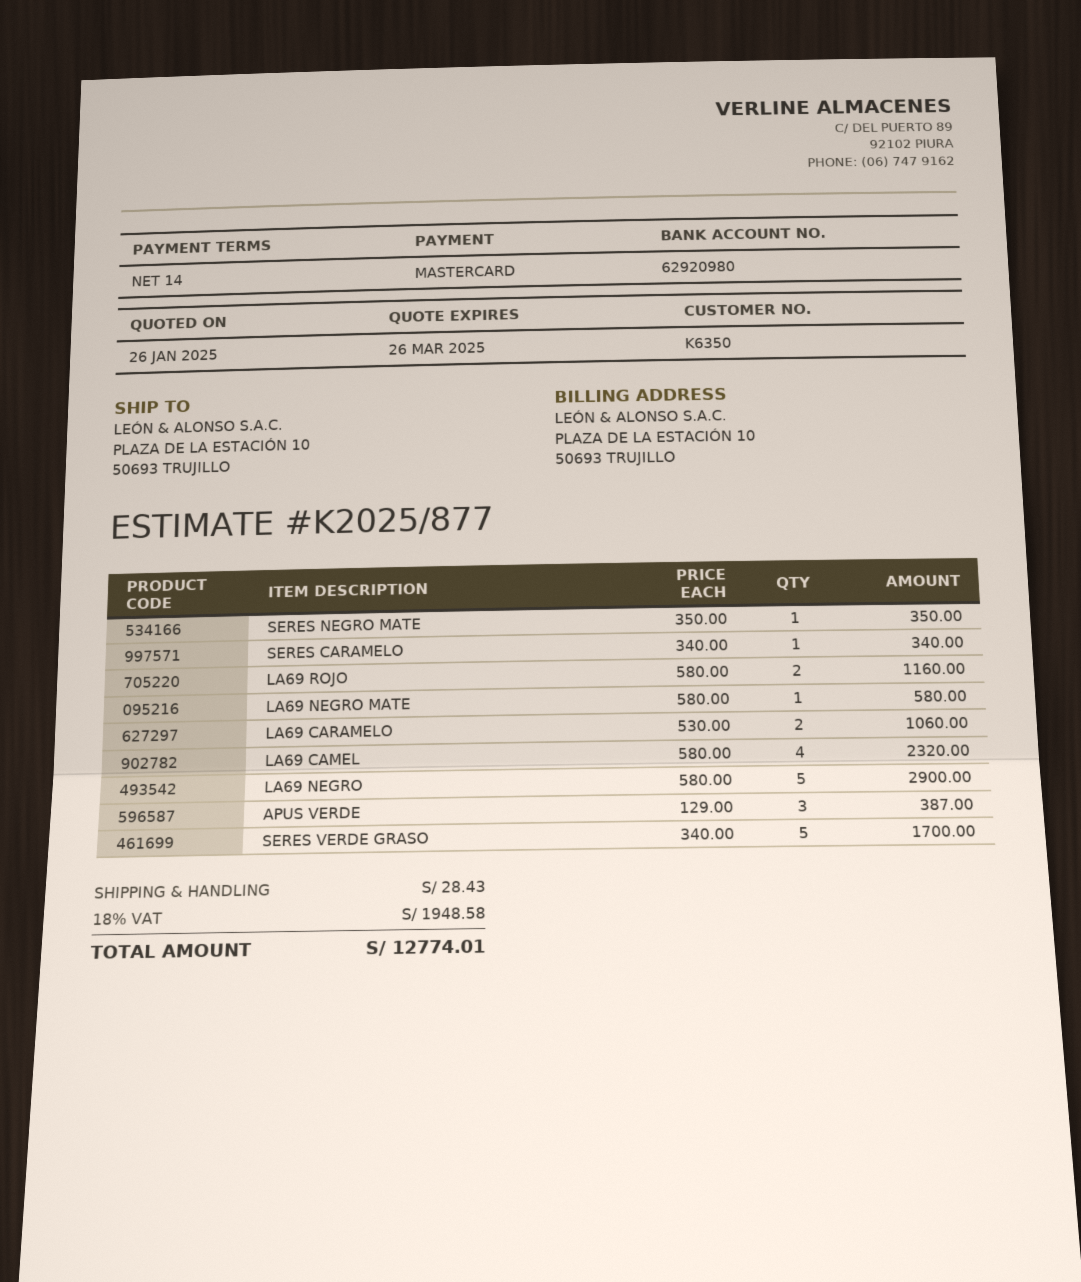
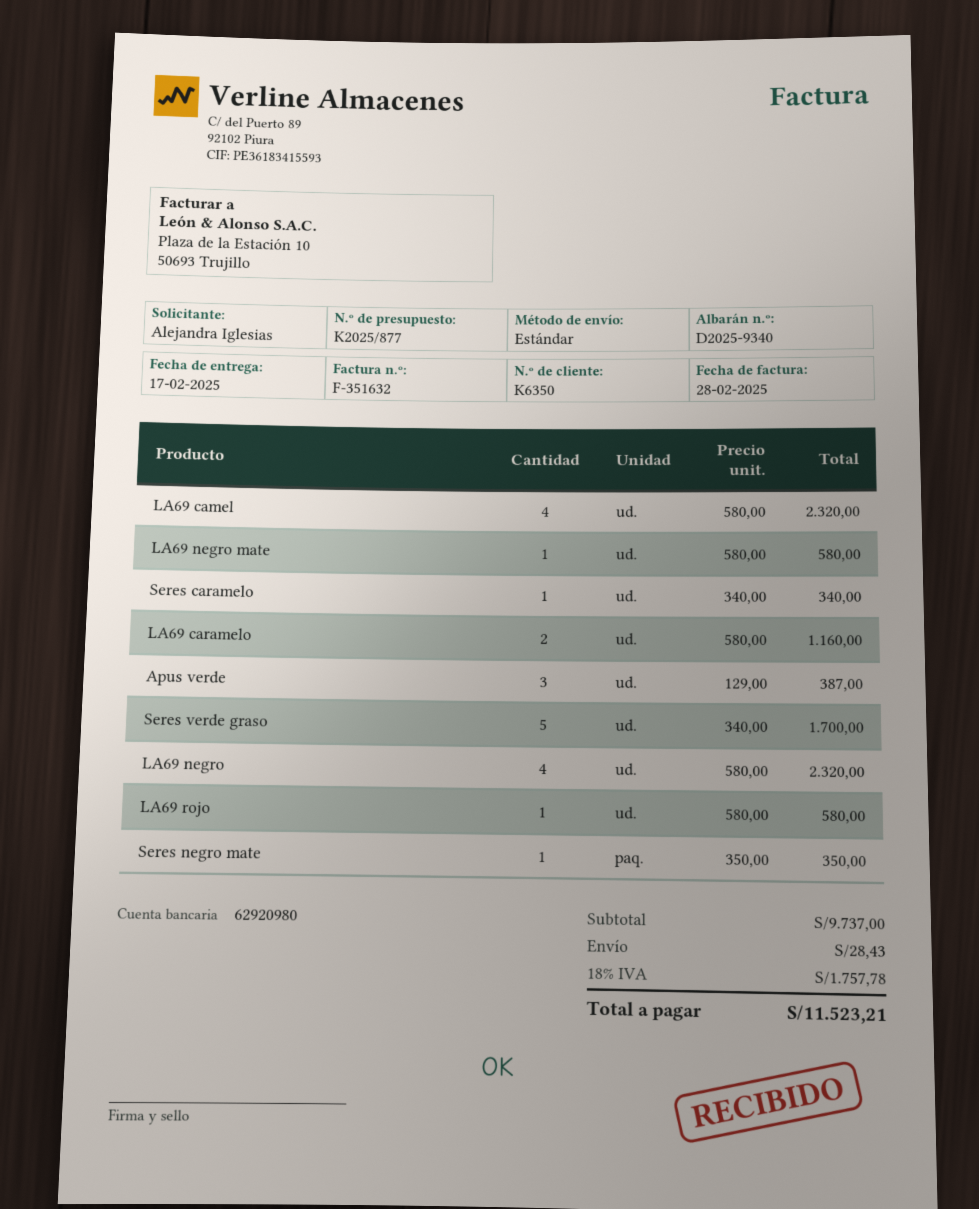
LA69 ROJO: 2 x 580.00 = 1160.00 -> 1 x 580.00 = 580.00
LA69 CARAMELO: 2 x 530.00 = 1060.00 -> 2 x 580.00 = 1160.00
LA69 NEGRO: 5 x 580.00 = 2900.00 -> 4 x 580.00 = 2320.00
tax: 18% = 1948.58 -> 18% = 1757.78
total: 12774.01 -> 11523.21

